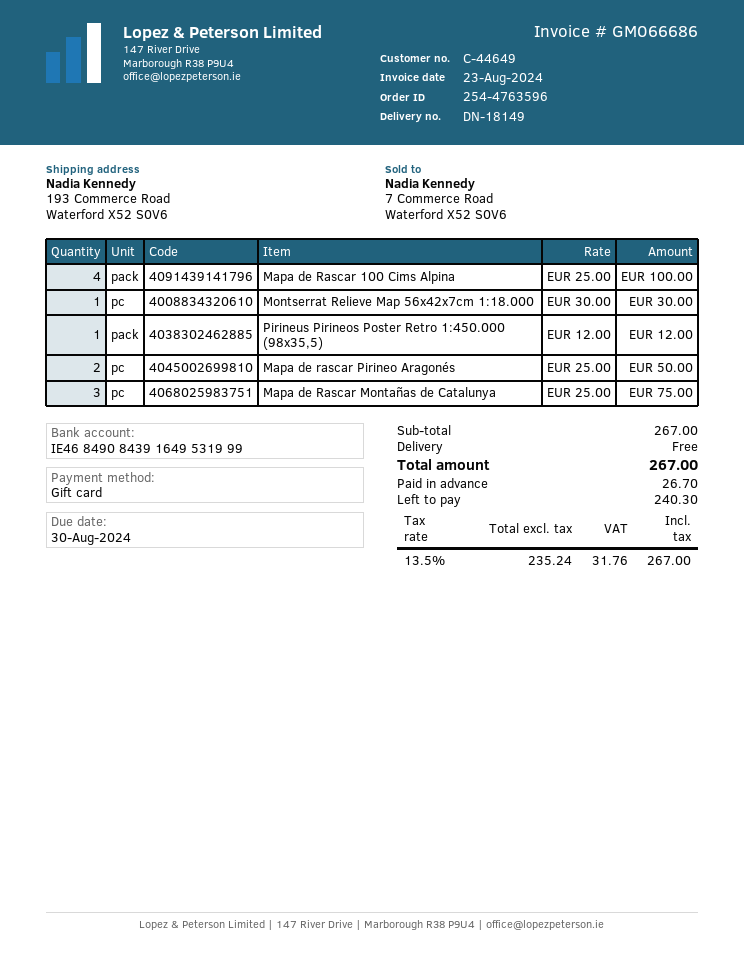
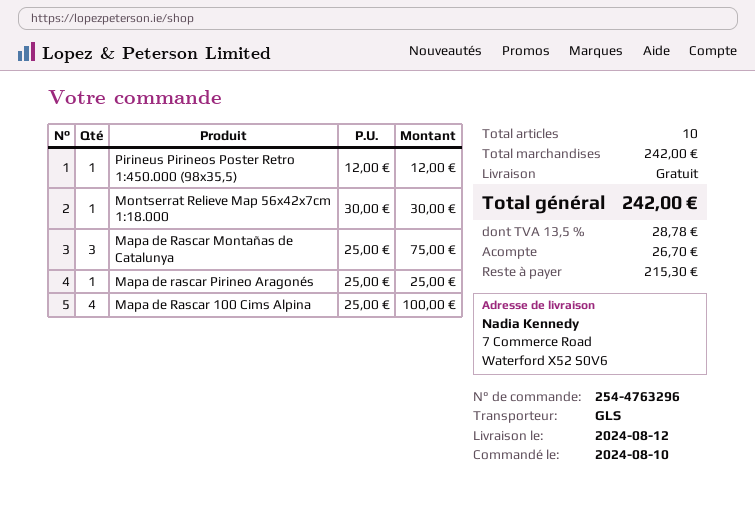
order number: 254-4763596 -> 254-4763296
ship to: 193 Commerce Road, Waterford X52 S0V6 -> 7 Commerce Road, Waterford X52 S0V6
Mapa de rascar Pirineo Aragonés: 2 x 25.00 = 50.00 -> 1 x 25.00 = 25.00
subtotal: 267.00 -> 242.00
tax: 13.5% = 31.76 -> 13.5% = 28.78
total: 267.00 -> 242.00
balance: 240.30 -> 215.30

